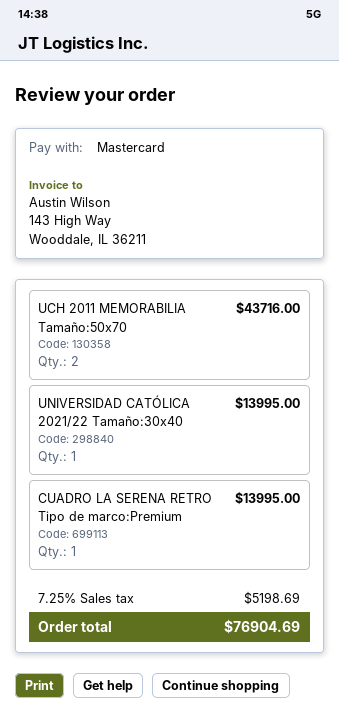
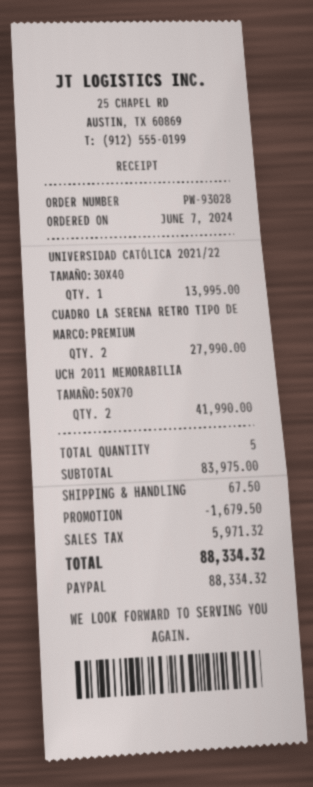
payment method: Mastercard -> PayPal
UCH 2011 MEMORABILIA Tamaño:50x70: 2 for 43716.00 -> 2 for 41990.00
CUADRO LA SERENA RETRO Tipo de marco:Premium: 1 for 13995.00 -> 2 for 27990.00
discount: none -> 1679.50
shipping: none -> 67.50
tax: 5198.69 -> 5971.32
total: 76904.69 -> 88334.32

